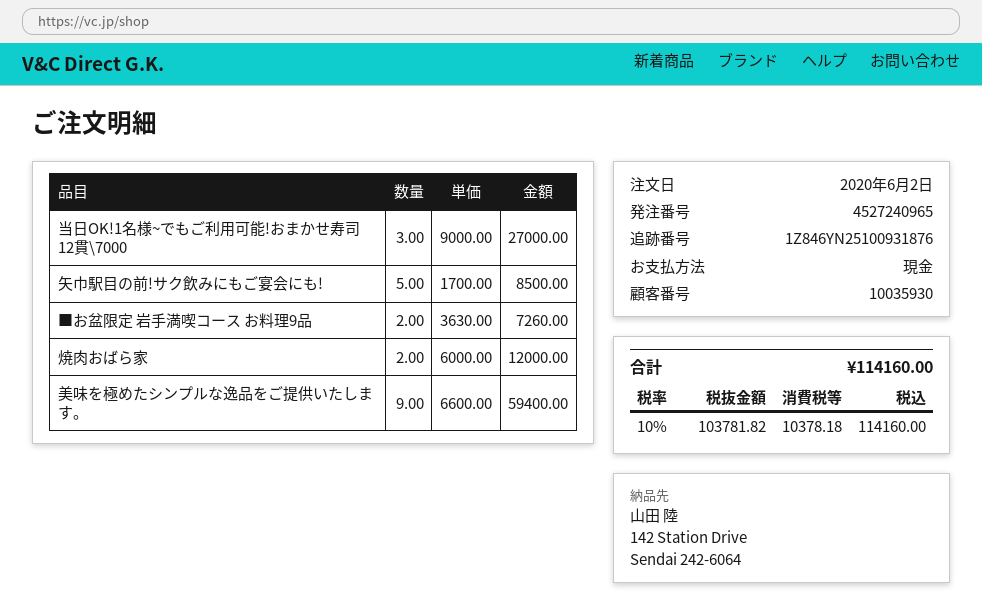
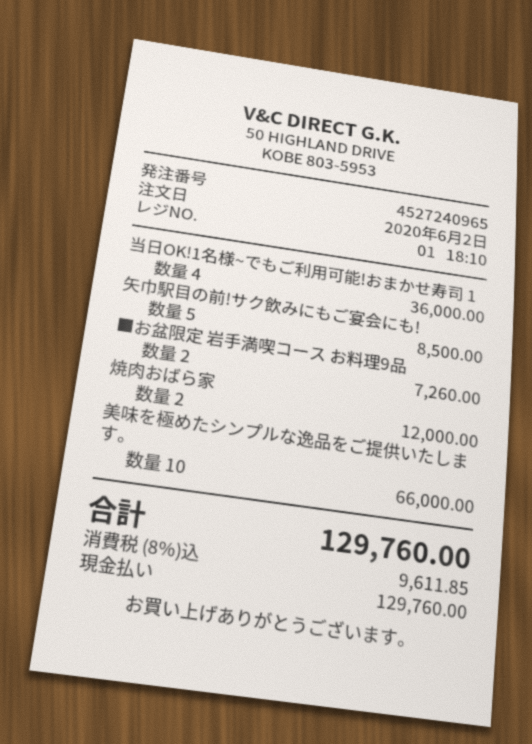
当日OK!1名様~でもご利用可能!おまかせ寿司 12貫\7000: 3 for 27000.00 -> 4 for 36000.00
美味を極めたシンプルな逸品をご提供いたします。: 9 for 59400.00 -> 10 for 66000.00
tax: 10% = 10378.18 -> 8% = 9611.85
total: 114160.00 -> 129760.00

